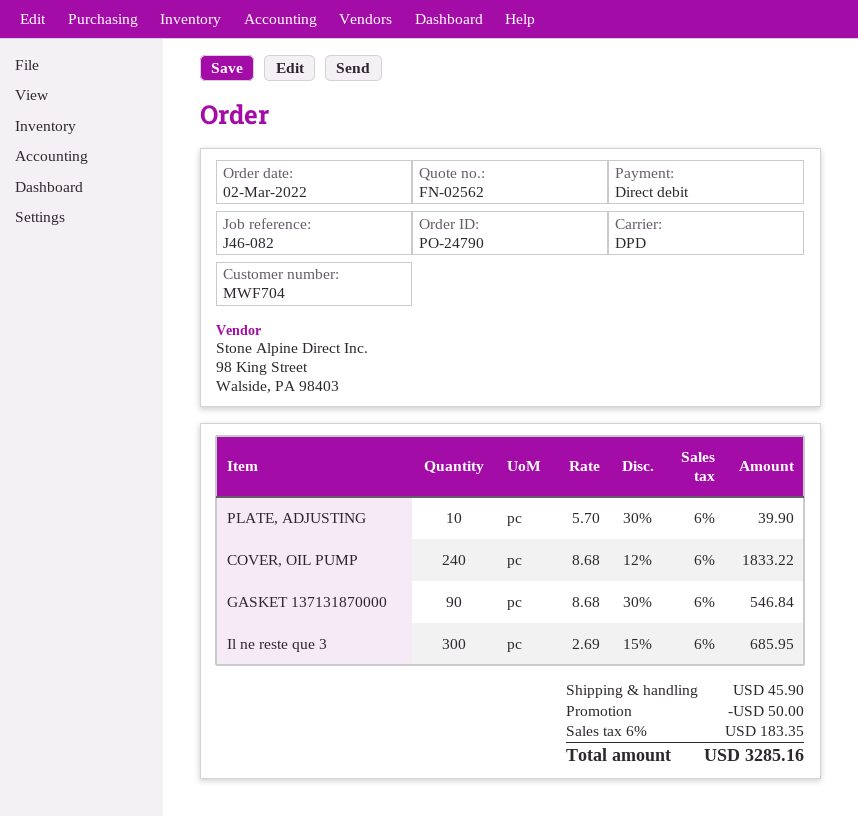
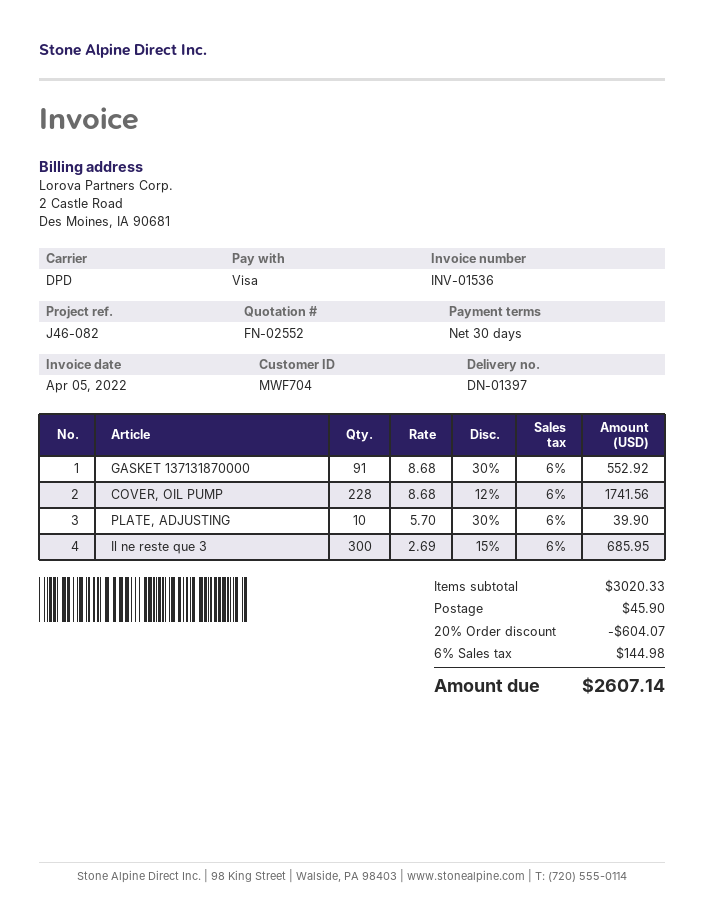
quote number: FN-02562 -> FN-02552
payment method: direct debit -> Visa
COVER, OIL PUMP: 240 x 8.68 - 12% = 1833.22 -> 228 x 8.68 - 12% = 1741.56
GASKET 137131870000: 90 x 8.68 - 30% = 546.84 -> 91 x 8.68 - 30% = 552.92
discount: 50.00 -> 604.07
tax: 6% = 183.35 -> 6% = 144.98
total: 3285.16 -> 2607.14

